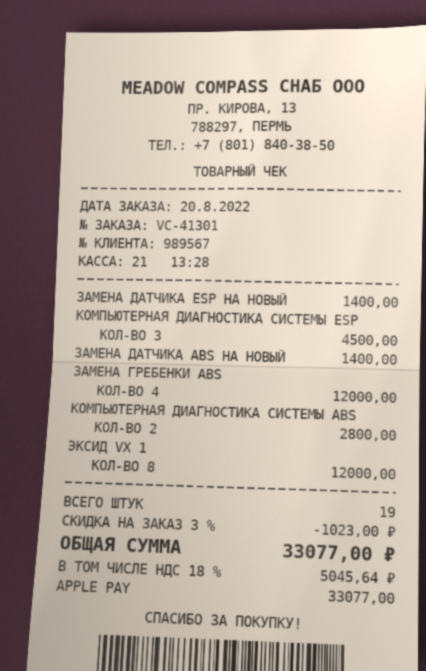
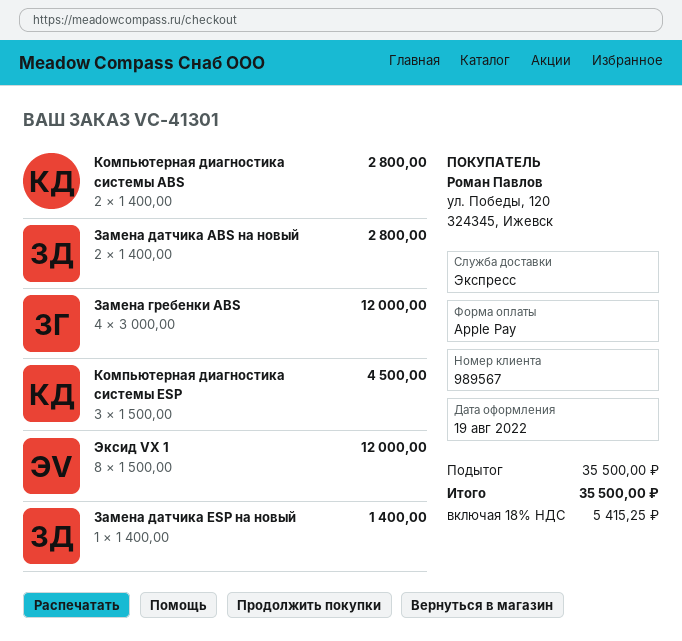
order date: 2022-08-20 -> 2022-08-19
ЗАМЕНА ДАТЧИКА ABS НА НОВЫЙ: 1 for 1400.00 -> 2 for 2800.00
discount: 3% = 1023.00 -> none
tax: 18% = 5045.64 -> 18% = 5415.25
total: 33077.00 -> 35500.00

